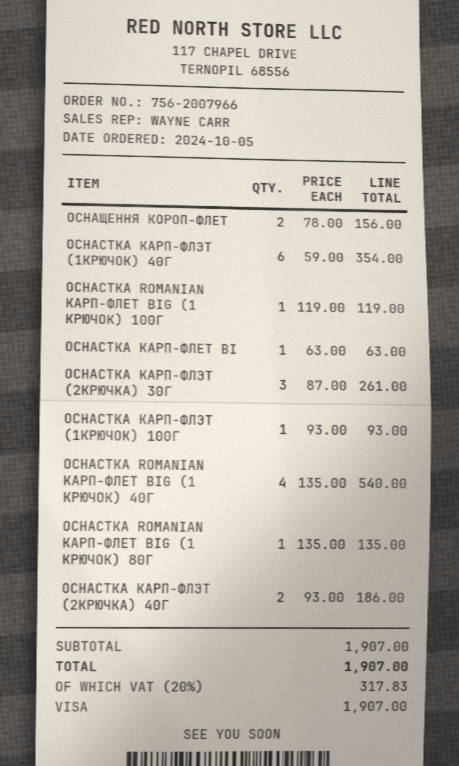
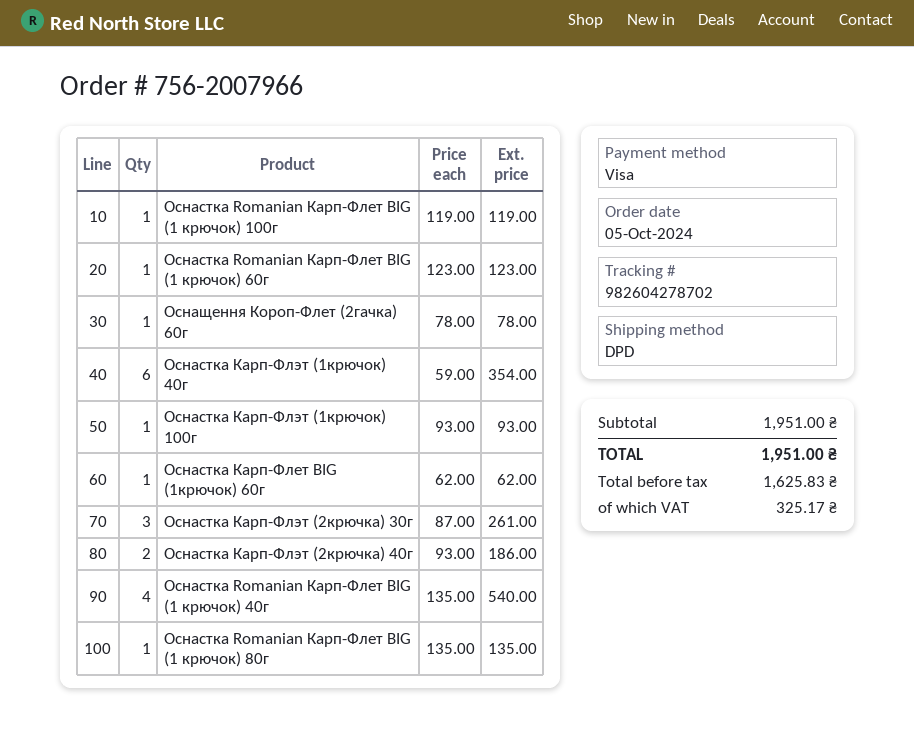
ОСНАЩЕННЯ КОРОП-ФЛЕТ: 2 x 78.00 = 156.00 -> 1 x 78.00 = 78.00
ОСНАСТКА КАРП-ФЛЕТ BI: 1 x 63.00 = 63.00 -> 1 x 62.00 = 62.00
Оснастка Romanian Карп-Флет BIG (1 крючок) 60г: none -> 1 x 123.00 = 123.00
subtotal: 1907.00 -> 1951.00
tax: 317.83 -> 325.17
total: 1907.00 -> 1951.00

